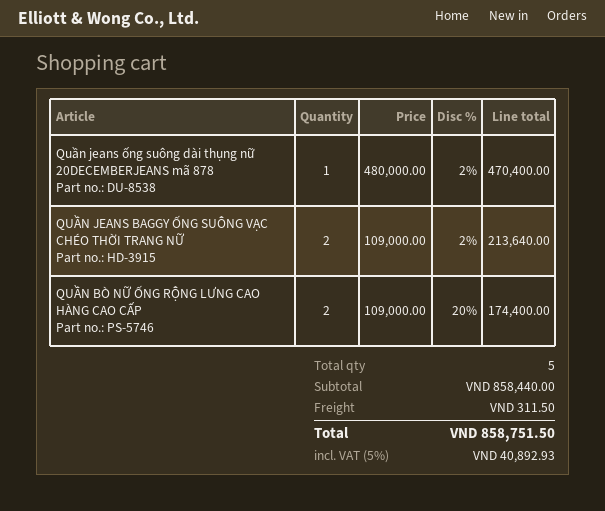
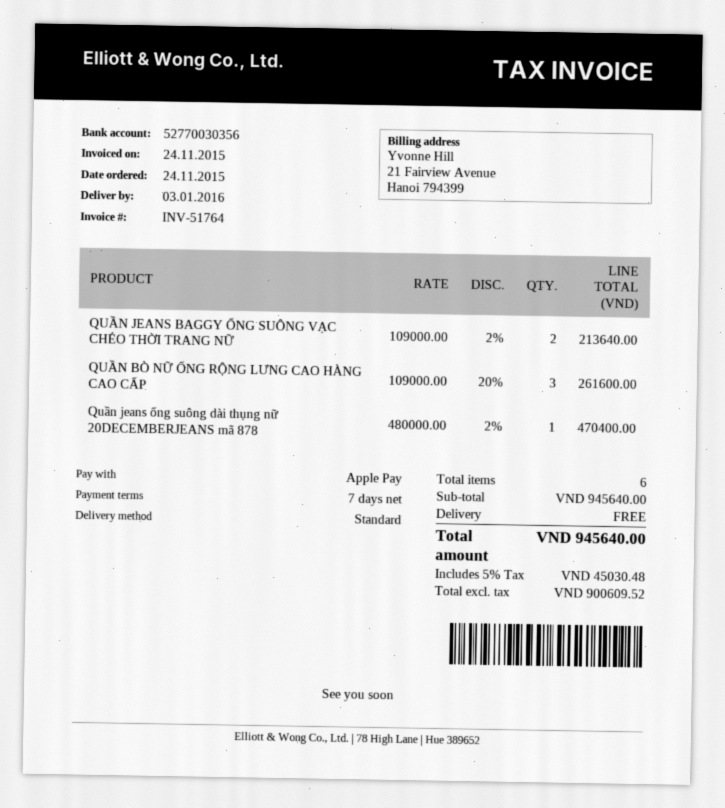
QUẦN BÒ NỮ ỐNG RỘNG LƯNG CAO HÀNG CAO CẤP: 2 x 109000.00 - 20% = 174400.00 -> 3 x 109000.00 - 20% = 261600.00
total quantity: 5 -> 6
subtotal: 858440.00 -> 945640.00
shipping: 311.50 -> 0.00
tax: 5% = 40892.93 -> 5% = 45030.48
total: 858751.50 -> 945640.00

